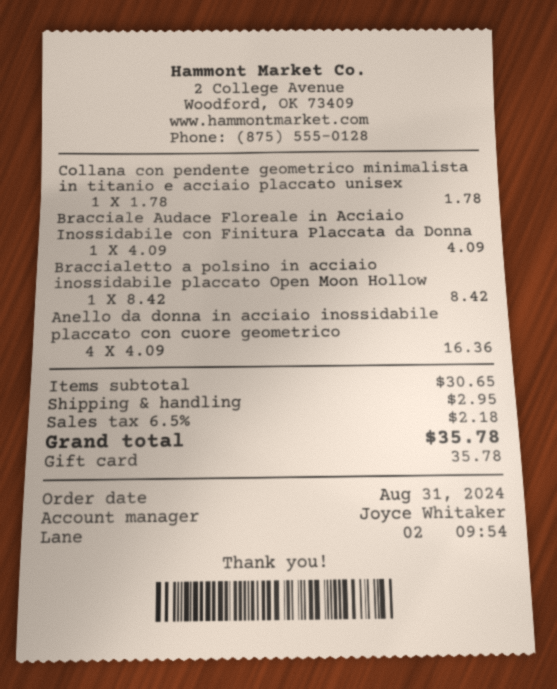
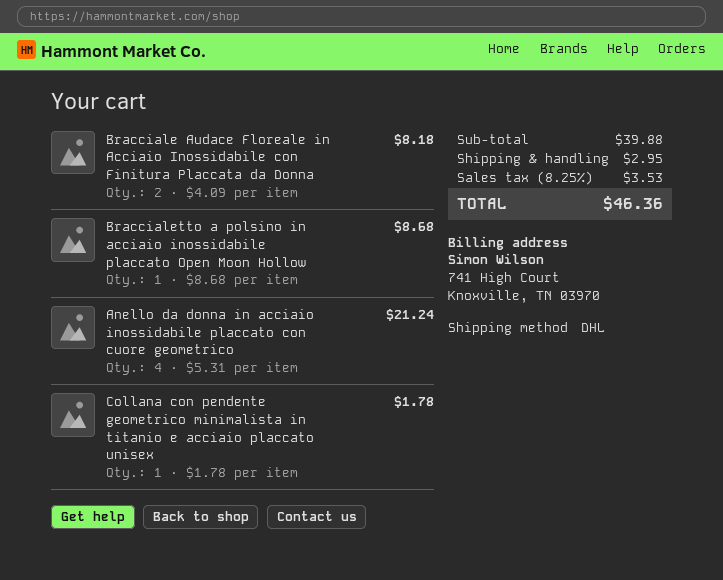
Bracciale Audace Floreale in Acciaio Inossidabile con Finitura Placcata da Donna: 1 x 4.09 = 4.09 -> 2 x 4.09 = 8.18
Braccialetto a polsino in acciaio inossidabile placcato Open Moon Hollow: 1 x 8.42 = 8.42 -> 1 x 8.68 = 8.68
Anello da donna in acciaio inossidabile placcato con cuore geometrico: 4 x 4.09 = 16.36 -> 4 x 5.31 = 21.24
subtotal: 30.65 -> 39.88
tax: 6.5% = 2.18 -> 8.25% = 3.53
total: 35.78 -> 46.36

